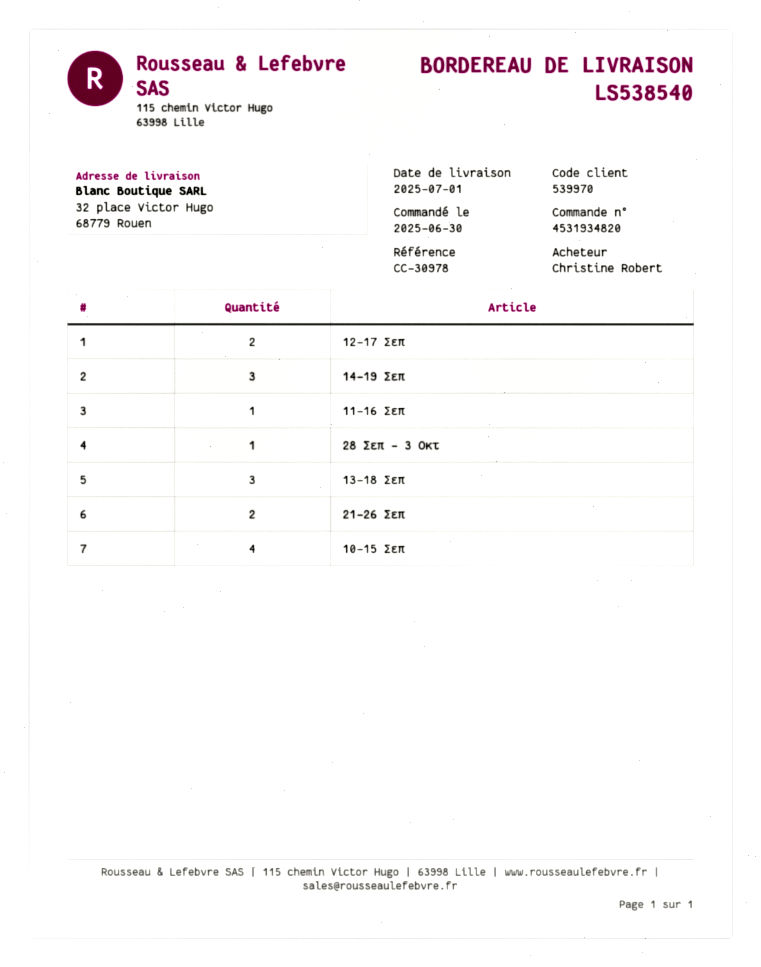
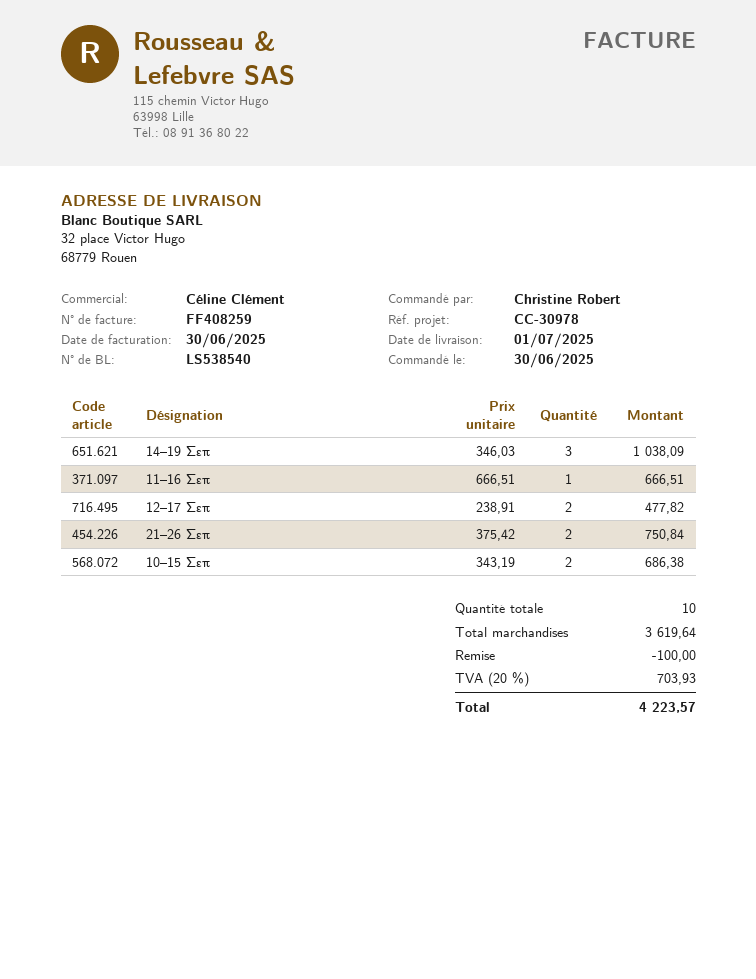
28 Σεπ – 3 Οκτ: 1 -> none
13–18 Σεπ: 3 -> none
10–15 Σεπ: 4 -> 2

